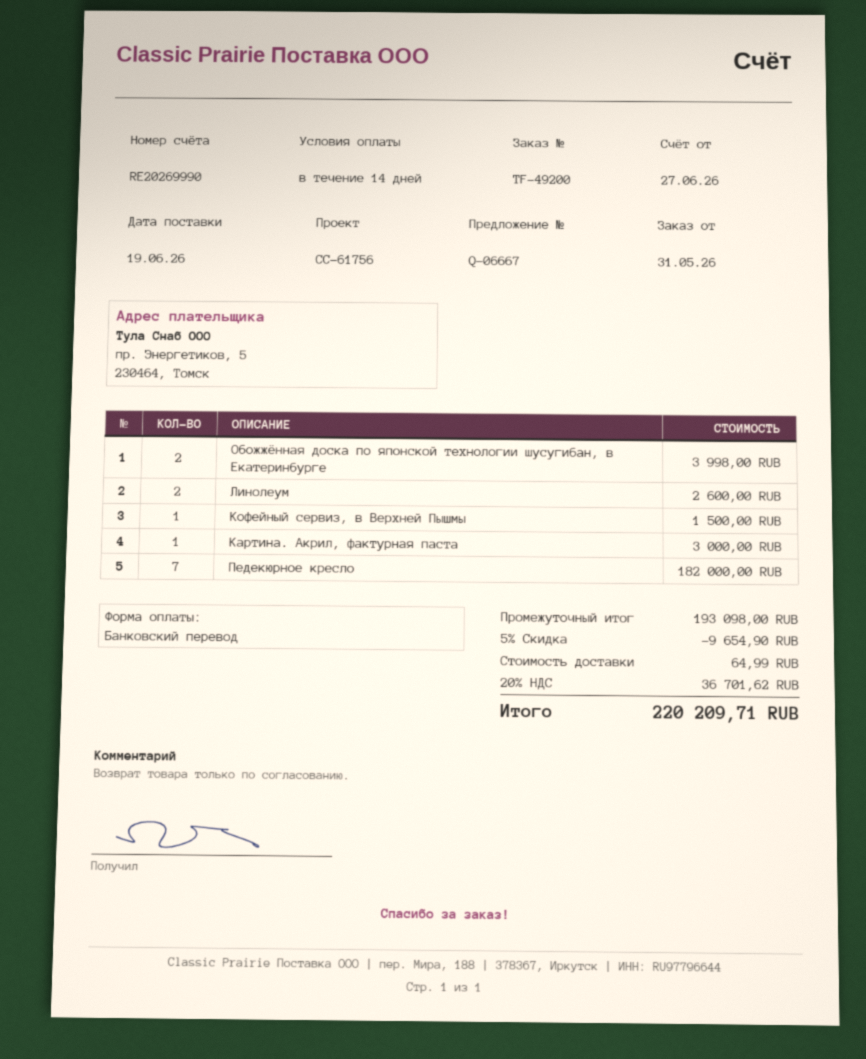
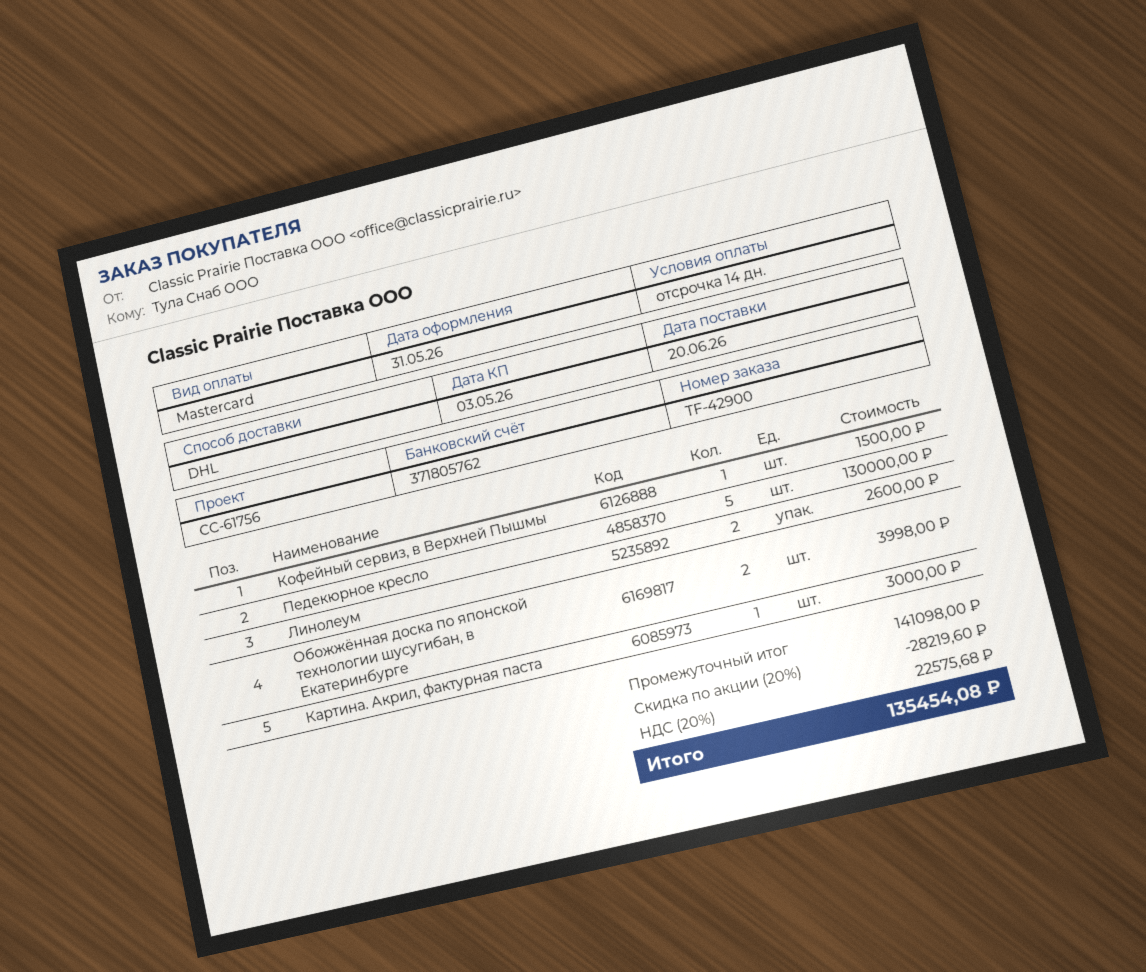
order number: TF-49200 -> TF-42900
delivery date: 2026-06-19 -> 2026-06-20
payment method: bank transfer -> Mastercard
Педекюрное кресло: 7 for 182000.00 -> 5 for 130000.00
subtotal: 193098.00 -> 141098.00
discount: 5% = 9654.90 -> 20% = 28219.60
shipping: 64.99 -> none
tax: 20% = 36701.62 -> 20% = 22575.68
total: 220209.71 -> 135454.08

